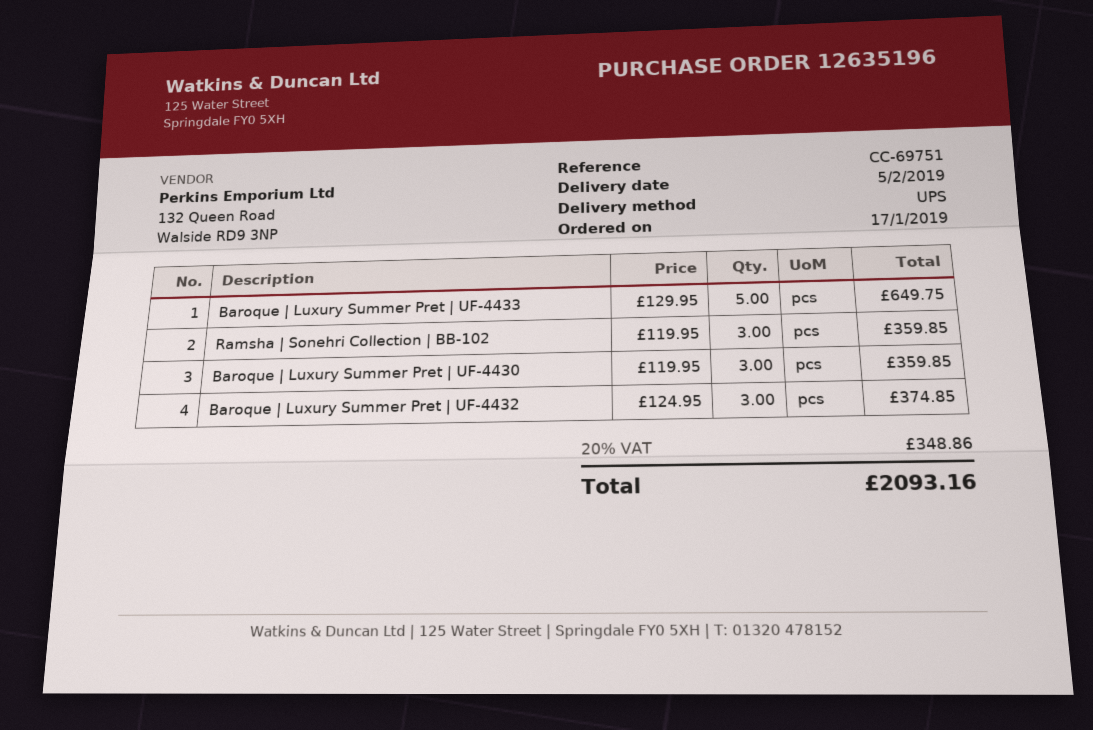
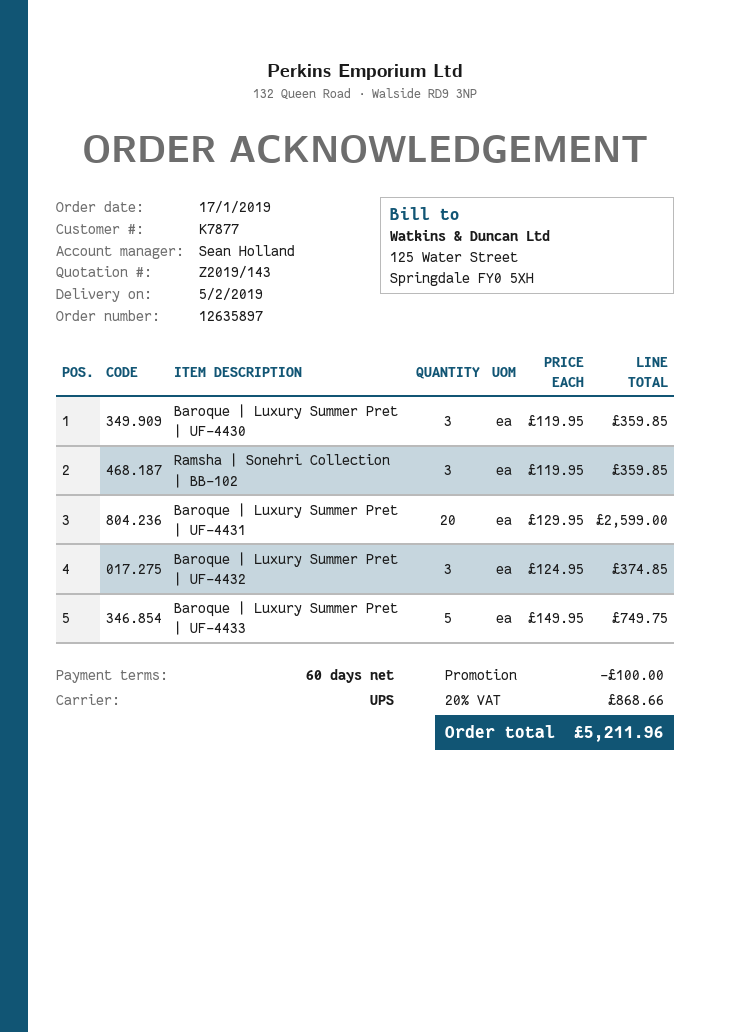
order number: 12635196 -> 12635897
Baroque | Luxury Summer Pret | UF-4433: 5 x 129.95 = 649.75 -> 5 x 149.95 = 749.75
Baroque | Luxury Summer Pret | UF-4431: none -> 20 x 129.95 = 2599.00
discount: none -> 100.00
tax: 20% = 348.86 -> 20% = 868.66
total: 2093.16 -> 5211.96

